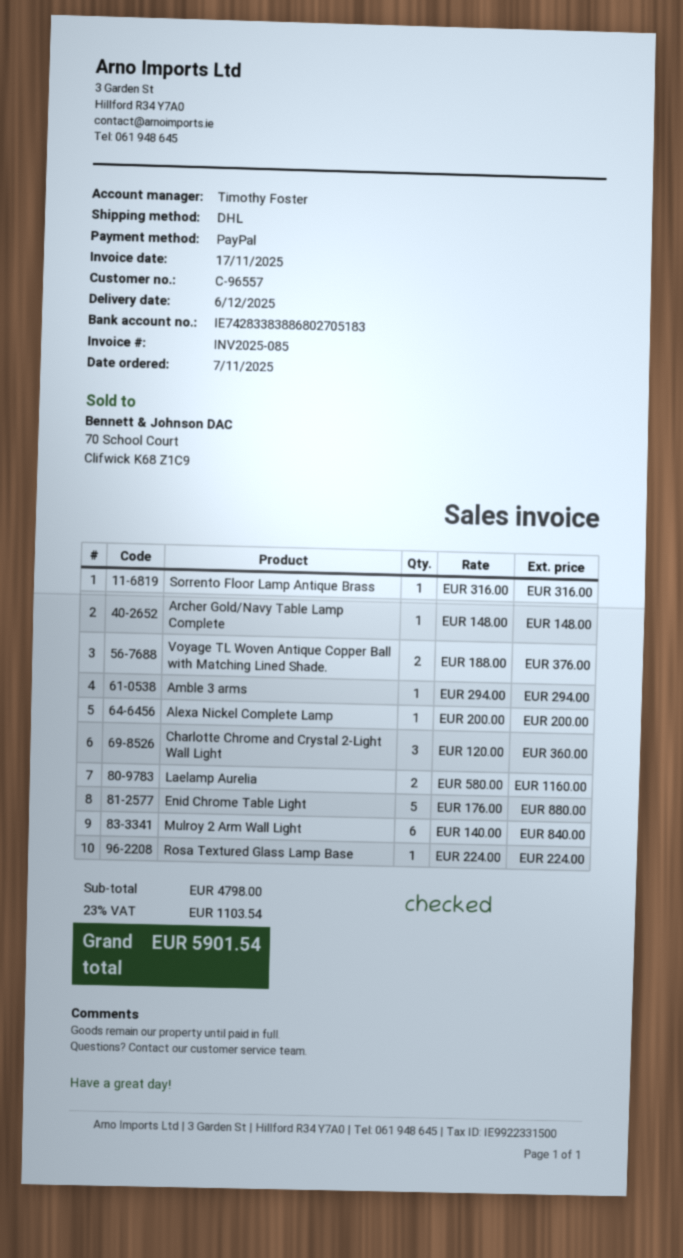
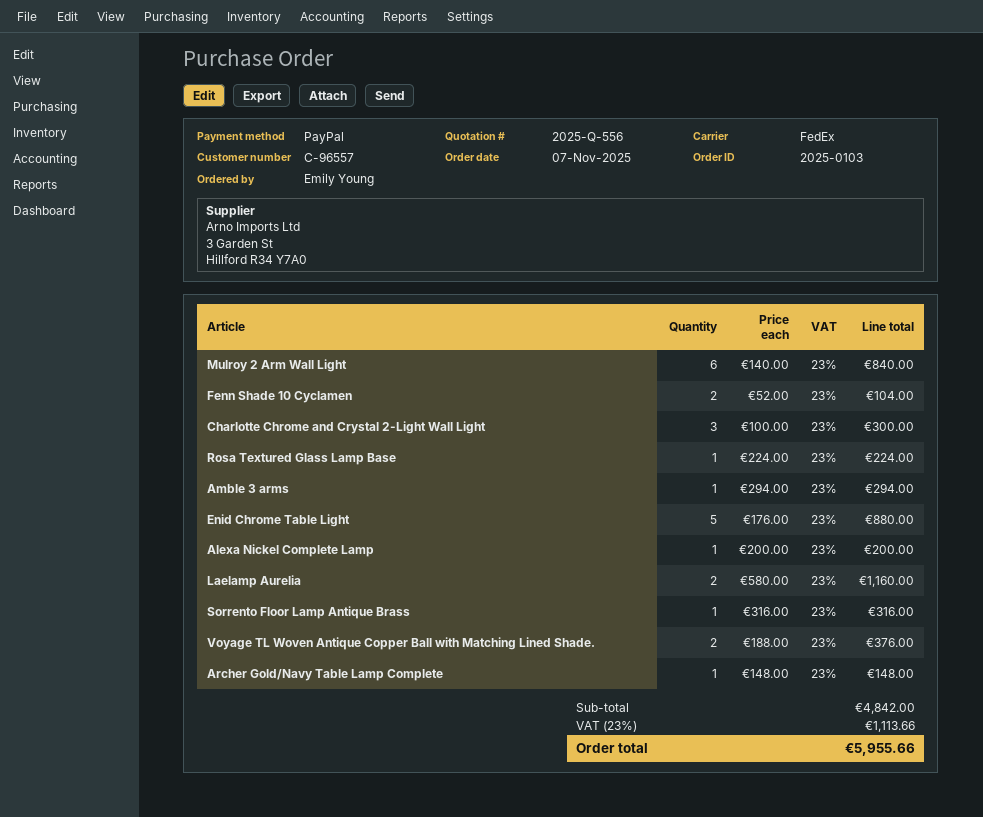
shipping method: DHL -> FedEx
Charlotte Chrome and Crystal 2-Light Wall Light: 3 x 120.00 = 360.00 -> 3 x 100.00 = 300.00
Fenn Shade 10 Cyclamen: none -> 2 x 52.00 = 104.00
subtotal: 4798.00 -> 4842.00
tax: 23% = 1103.54 -> 23% = 1113.66
total: 5901.54 -> 5955.66

